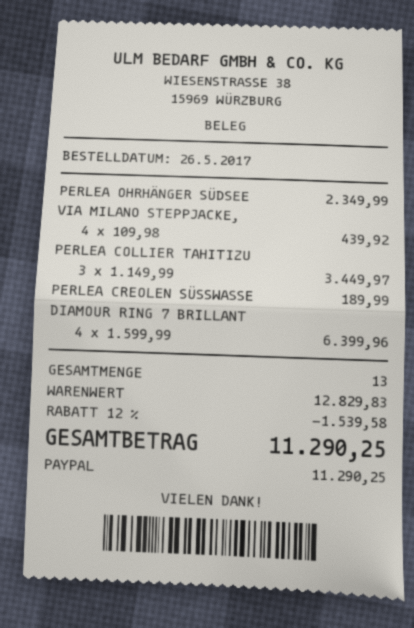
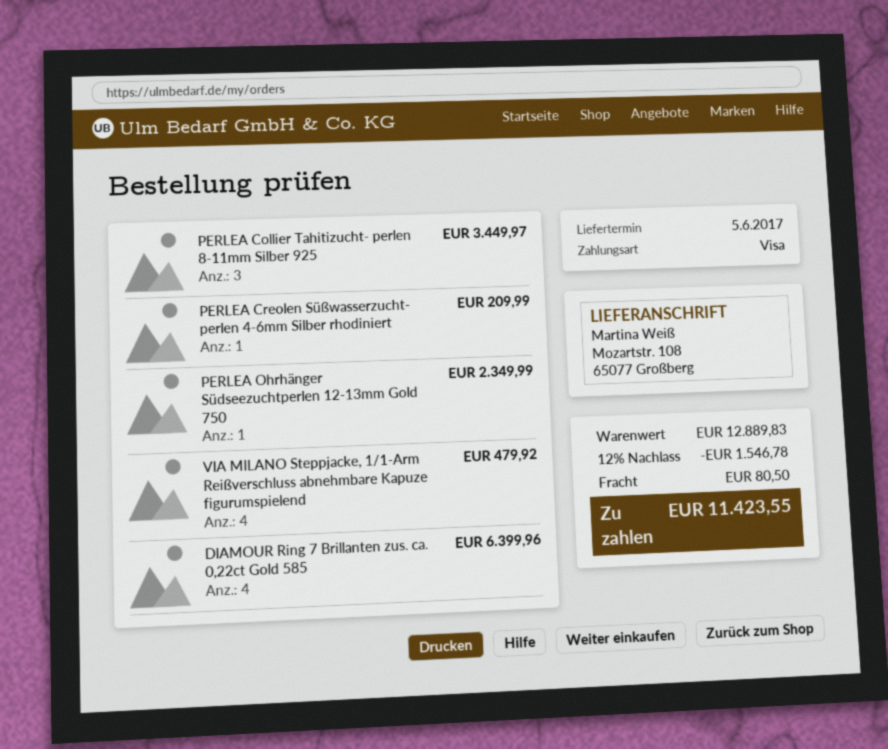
payment method: PayPal -> Visa
VIA MILANO STEPPJACKE,: 4 for 439.92 -> 4 for 479.92
PERLEA CREOLEN SÜSSWASSE: 1 for 189.99 -> 1 for 209.99
subtotal: 12829.83 -> 12889.83
discount: 12% = 1539.58 -> 12% = 1546.78
shipping: none -> 80.50
total: 11290.25 -> 11423.55

